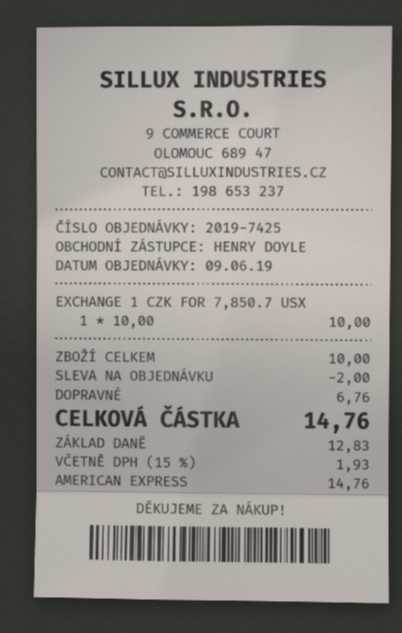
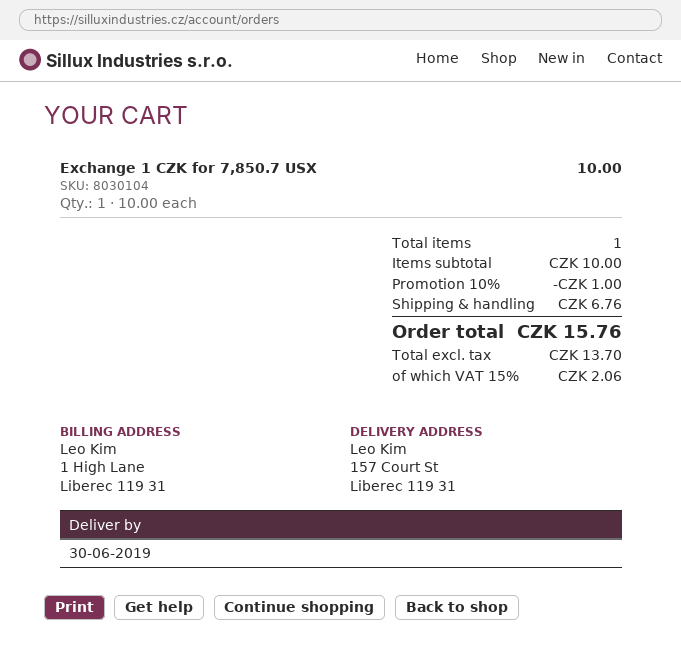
discount: 2.00 -> 1.00
net: 12.83 -> 13.70
tax: 15% = 1.93 -> 15% = 2.06
total: 14.76 -> 15.76

